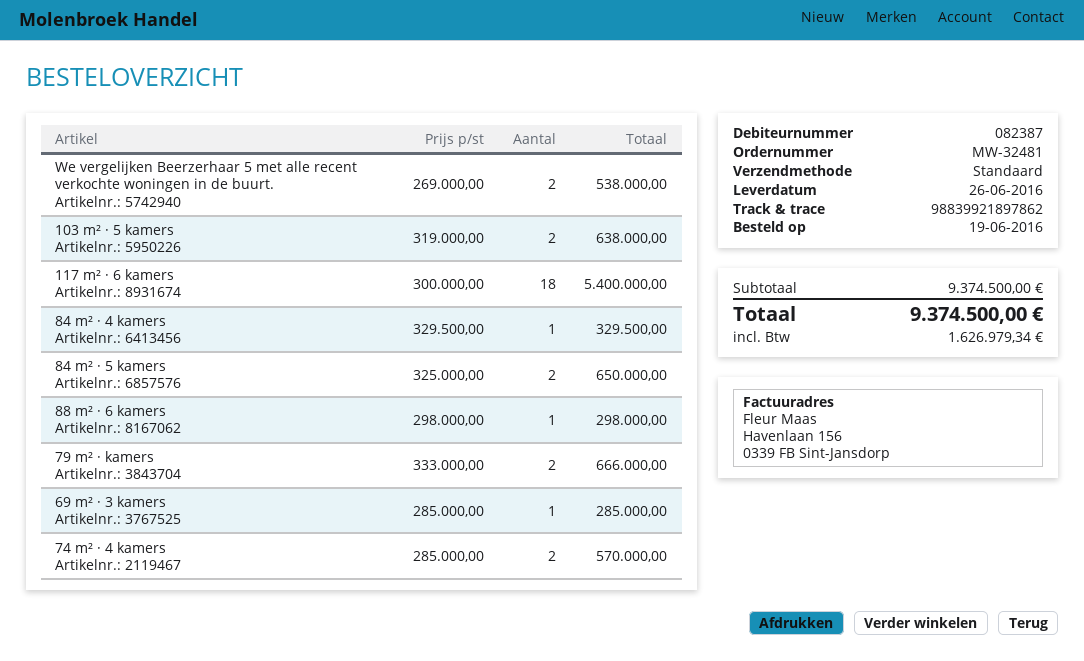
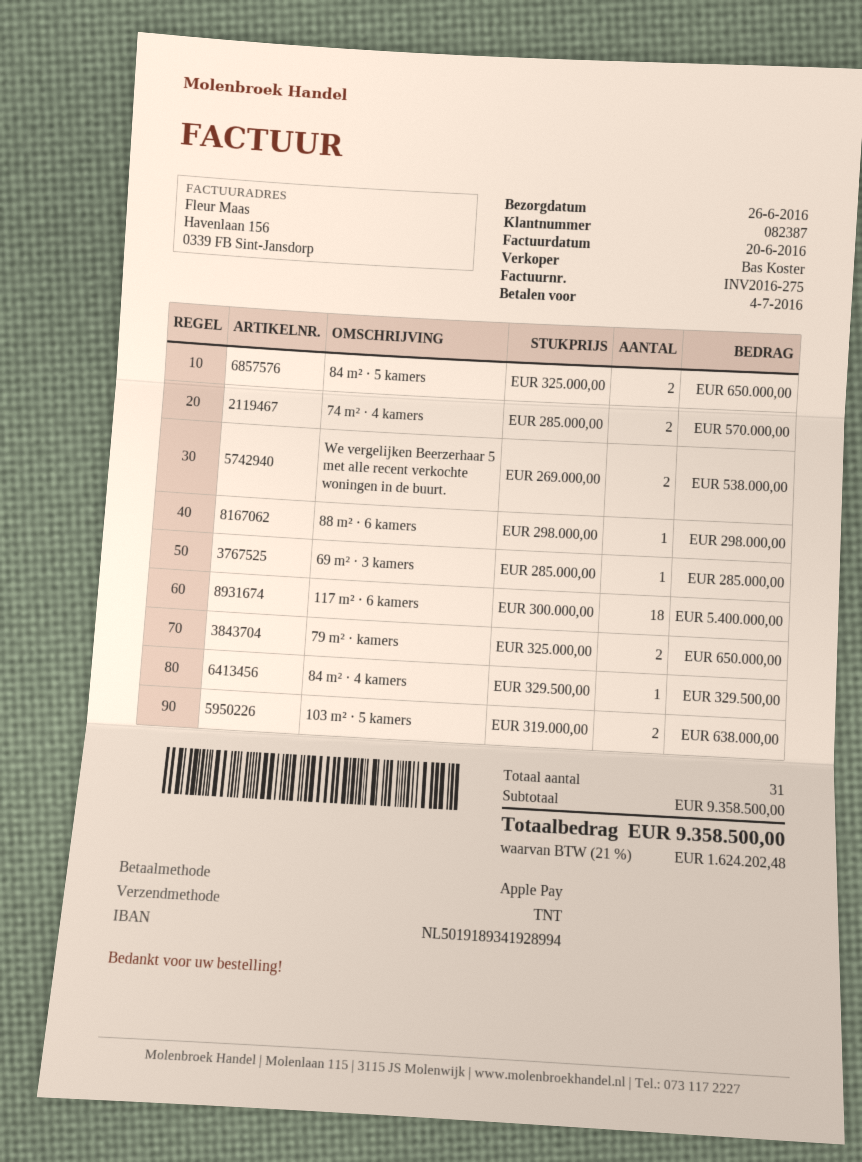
shipping method: standard -> TNT
79 m² · kamers: 2 x 333000.00 = 666000.00 -> 2 x 325000.00 = 650000.00
subtotal: 9374500.00 -> 9358500.00
tax: 1626979.34 -> 1624202.48
total: 9374500.00 -> 9358500.00

